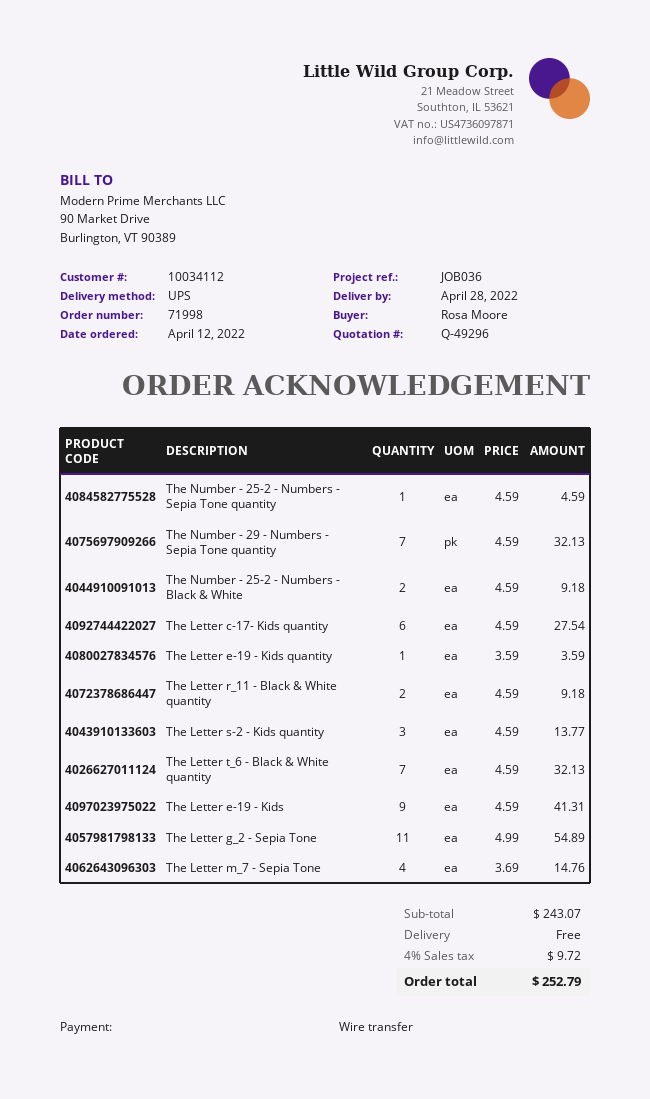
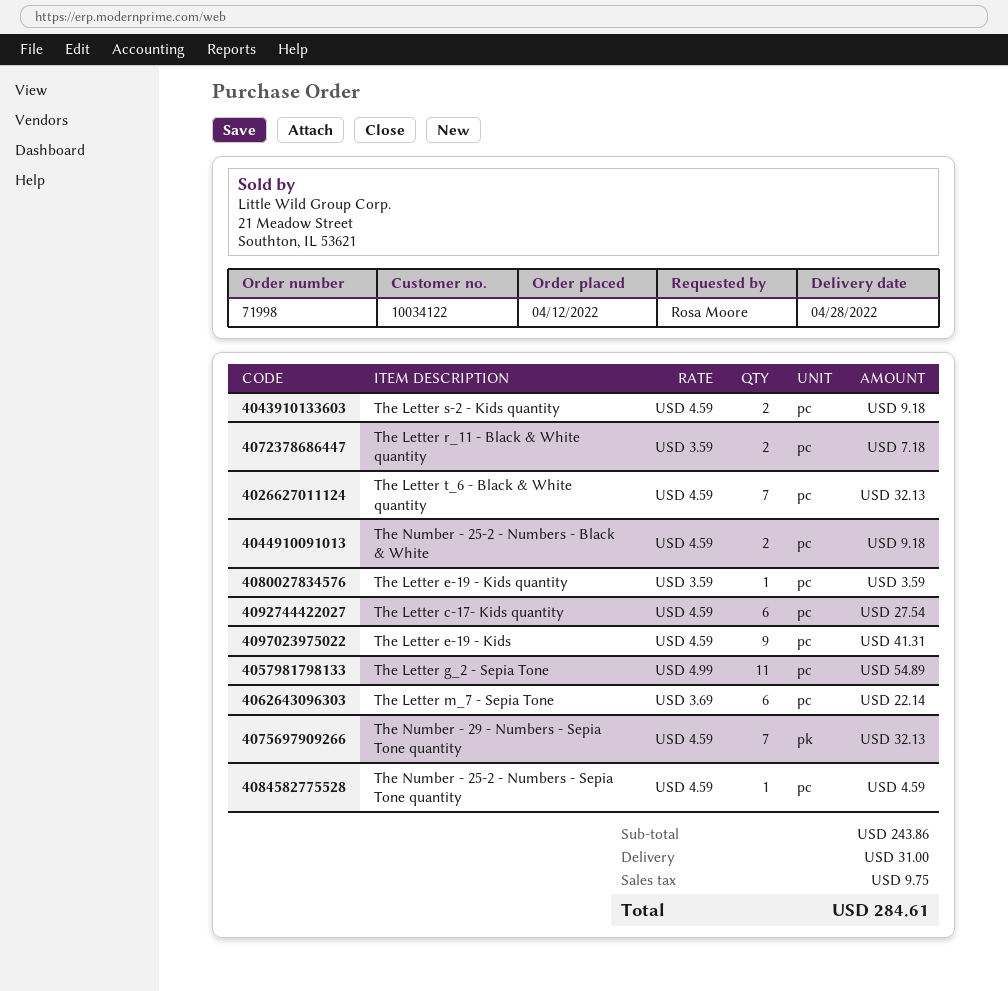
customer number: 10034112 -> 10034122
The Letter r_11 - Black & White quantity: 2 x 4.59 = 9.18 -> 2 x 3.59 = 7.18
The Letter s-2 - Kids quantity: 3 x 4.59 = 13.77 -> 2 x 4.59 = 9.18
The Letter m_7 - Sepia Tone: 4 x 3.69 = 14.76 -> 6 x 3.69 = 22.14
subtotal: 243.07 -> 243.86
shipping: 0.00 -> 31.00
tax: 9.72 -> 9.75
total: 252.79 -> 284.61

